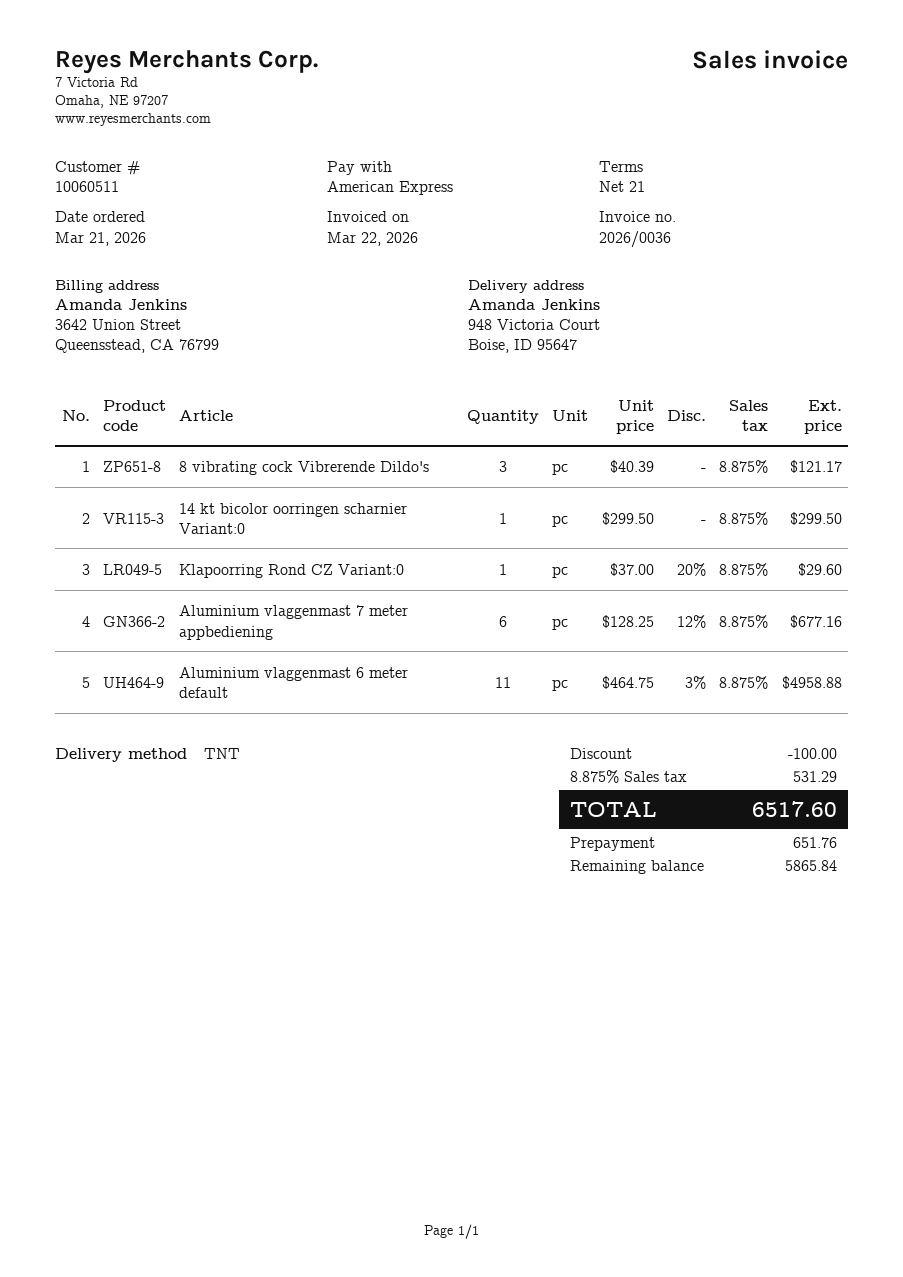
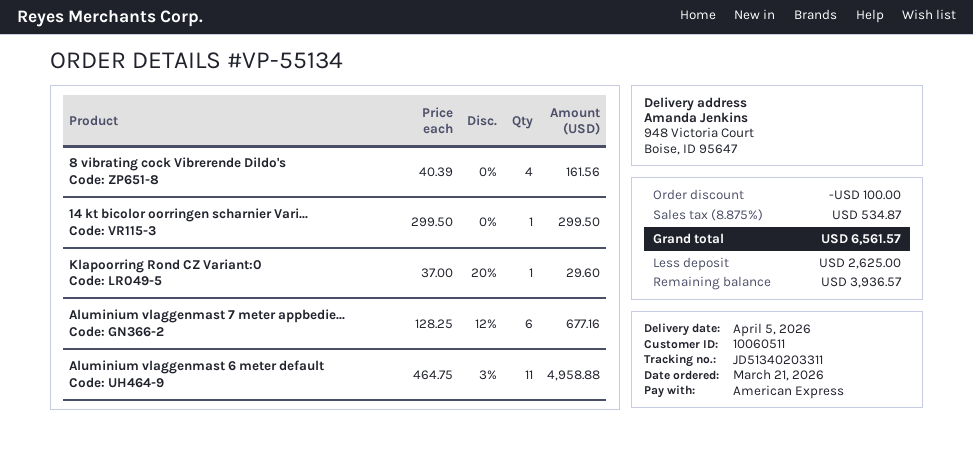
8 vibrating cock Vibrerende Dildo's: 3 x 40.39 = 121.17 -> 4 x 40.39 = 161.56
tax: 8.875% = 531.29 -> 8.875% = 534.87
total: 6517.60 -> 6561.57
deposit: 651.76 -> 2625.00
balance: 5865.84 -> 3936.57

